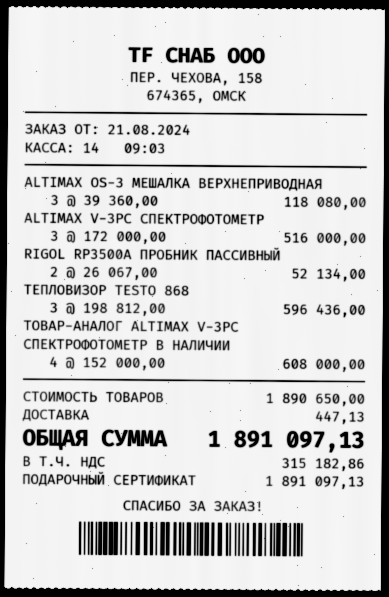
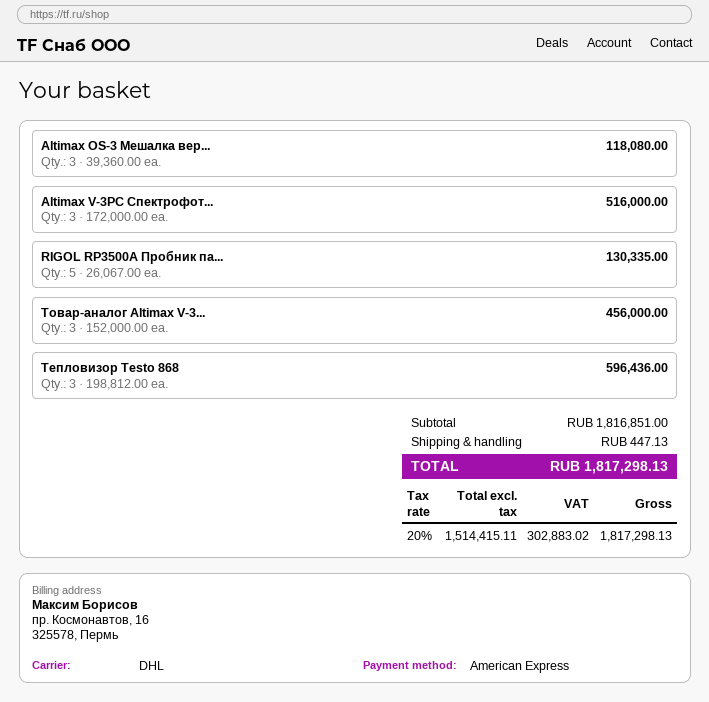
payment method: gift card -> American Express
RIGOL RP3500A ПРОБНИК ПАССИВНЫЙ: 2 x 26067.00 = 52134.00 -> 5 x 26067.00 = 130335.00
ТОВАР-АНАЛОГ ALTIMAX V-3PC СПЕКТРОФОТОМЕТР В НАЛИЧИИ: 4 x 152000.00 = 608000.00 -> 3 x 152000.00 = 456000.00
subtotal: 1890650.00 -> 1816851.00
tax: 315182.86 -> 302883.02
total: 1891097.13 -> 1817298.13

